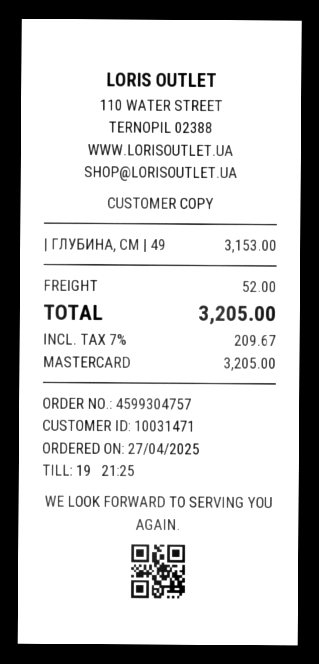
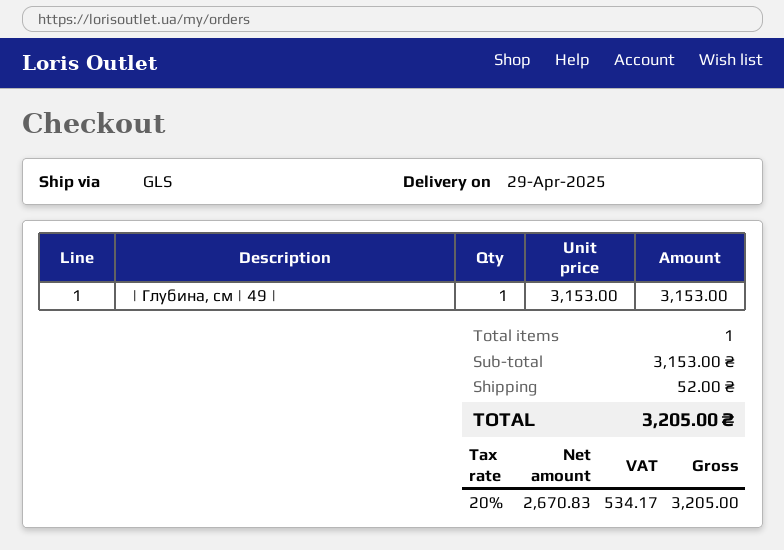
tax: 7% = 209.67 -> 20% = 534.17

